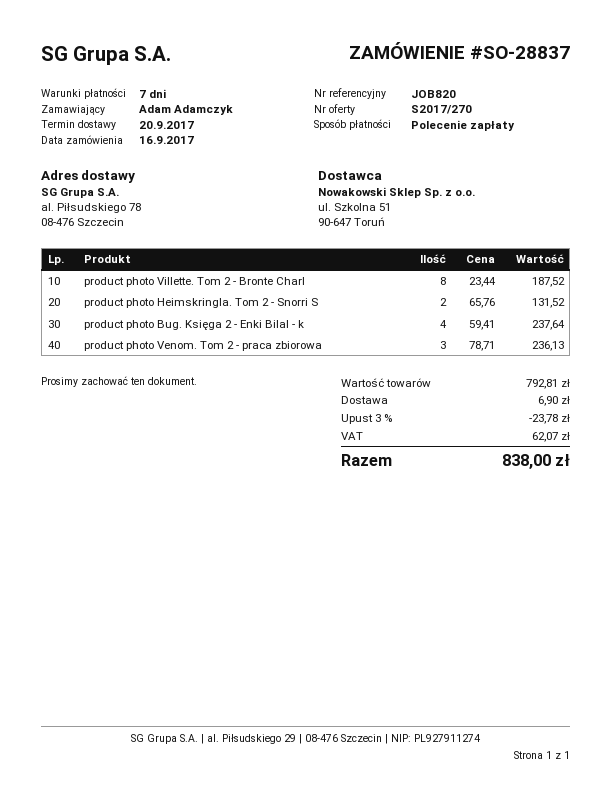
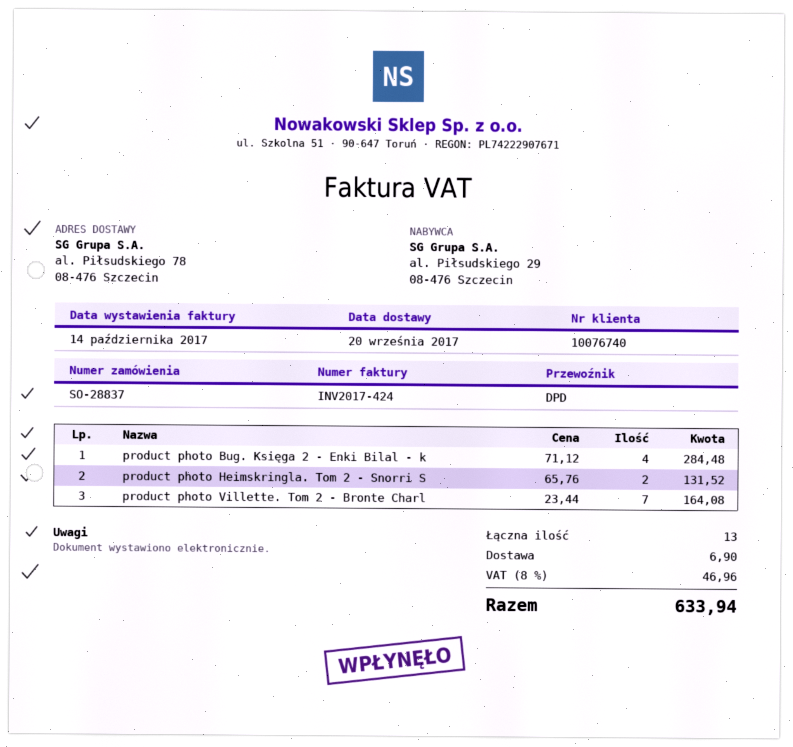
product photo Villette. Tom 2 - Bronte Charl: 8 x 23.44 = 187.52 -> 7 x 23.44 = 164.08
product photo Bug. Księga 2 - Enki Bilal - k: 4 x 59.41 = 237.64 -> 4 x 71.12 = 284.48
product photo Venom. Tom 2 - praca zbiorowa: 3 x 78.71 = 236.13 -> none
discount: 3% = 23.78 -> none
tax: 62.07 -> 46.96
total: 838.00 -> 633.94

